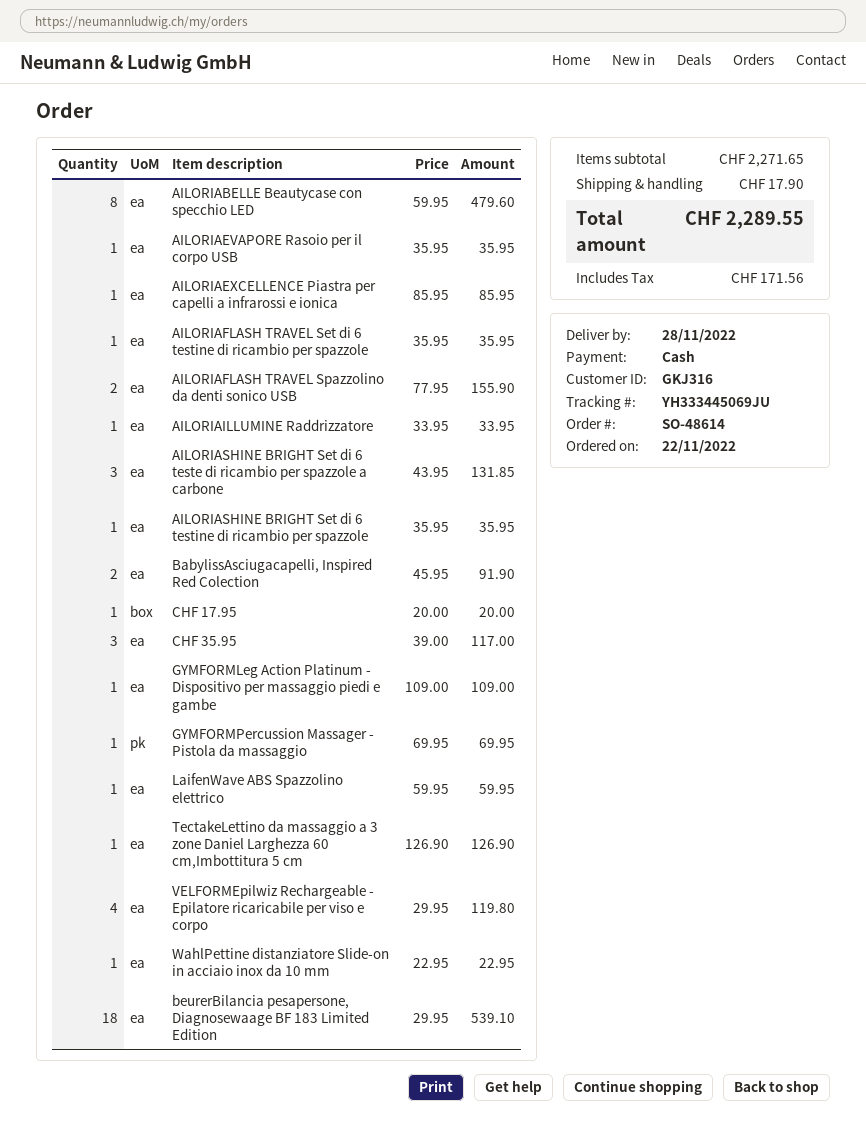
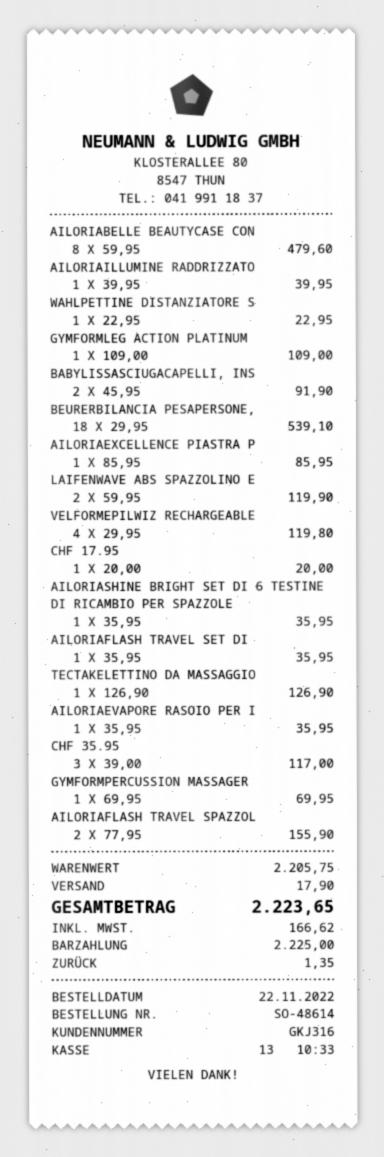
AILORIAILLUMINE Raddrizzatore: 1 x 33.95 = 33.95 -> 1 x 39.95 = 39.95
AILORIASHINE BRIGHT Set di 6 teste di ricambio per spazzole a carbone: 3 x 43.95 = 131.85 -> none
LaifenWave ABS Spazzolino elettrico: 1 x 59.95 = 59.95 -> 2 x 59.95 = 119.90
subtotal: 2271.65 -> 2205.75
tax: 171.56 -> 166.62
total: 2289.55 -> 2223.65

